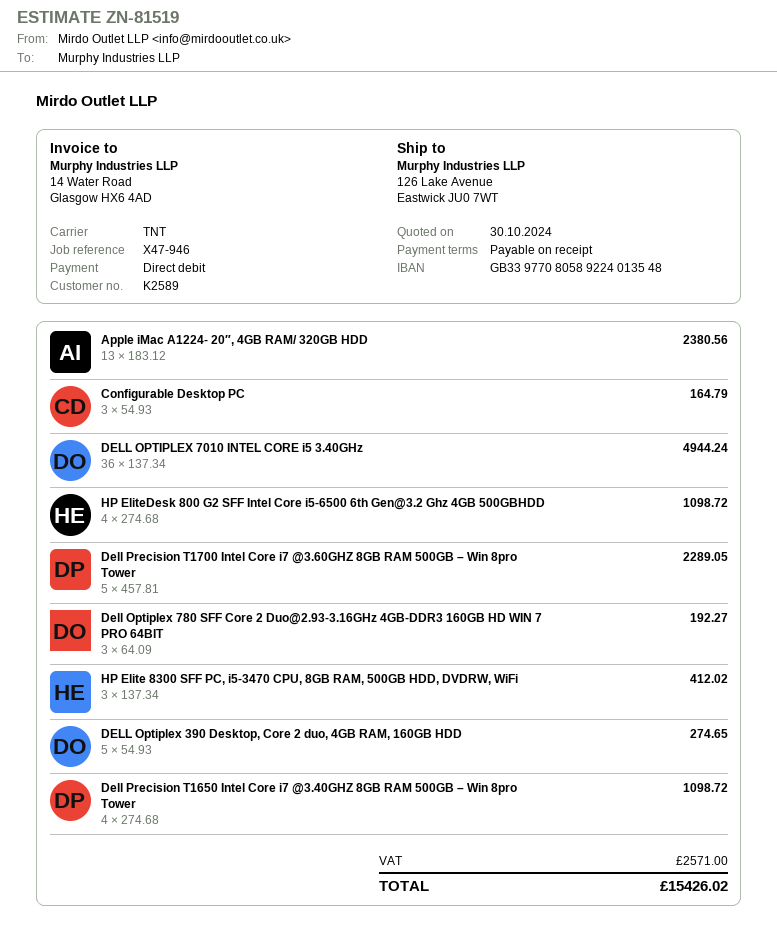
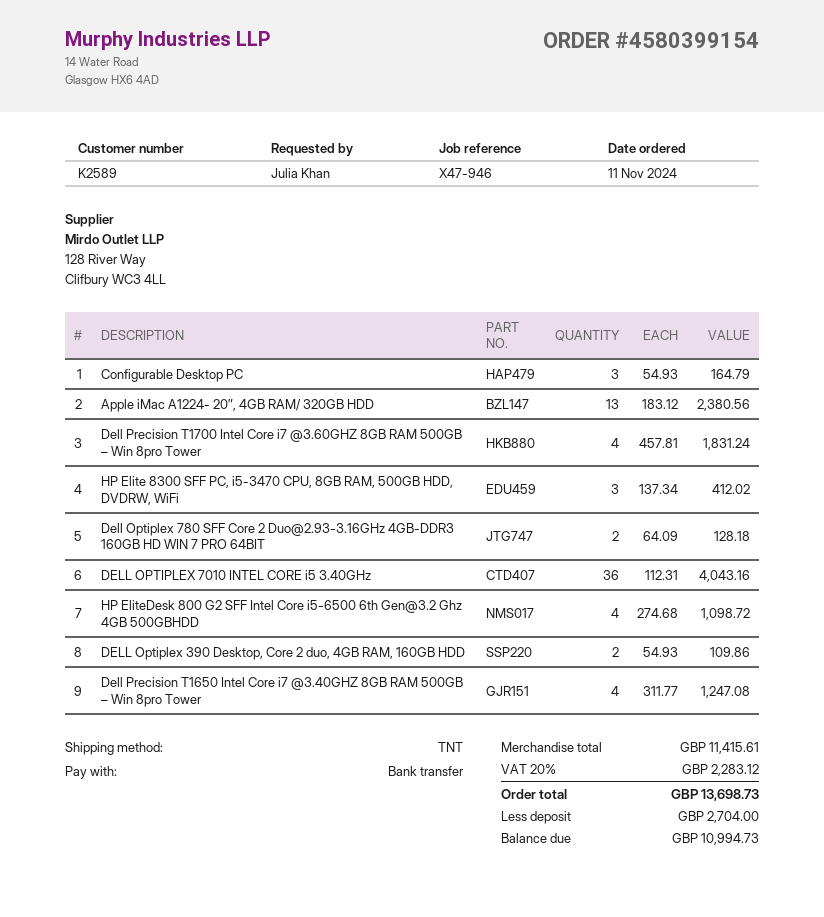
payment method: direct debit -> bank transfer
DELL OPTIPLEX 7010 INTEL CORE i5 3.40GHz: 36 x 137.34 = 4944.24 -> 36 x 112.31 = 4043.16
Dell Precision T1700 Intel Core i7 @3.60GHZ 8GB RAM 500GB – Win 8pro Tower: 5 x 457.81 = 2289.05 -> 4 x 457.81 = 1831.24
Dell Optiplex 780 SFF Core 2 Duo@2.93-3.16GHz 4GB-DDR3 160GB HD WIN 7 PRO 64BIT: 3 x 64.09 = 192.27 -> 2 x 64.09 = 128.18
DELL Optiplex 390 Desktop, Core 2 duo, 4GB RAM, 160GB HDD: 5 x 54.93 = 274.65 -> 2 x 54.93 = 109.86
Dell Precision T1650 Intel Core i7 @3.40GHZ 8GB RAM 500GB – Win 8pro Tower: 4 x 274.68 = 1098.72 -> 4 x 311.77 = 1247.08
tax: 2571.00 -> 2283.12
total: 15426.02 -> 13698.73

